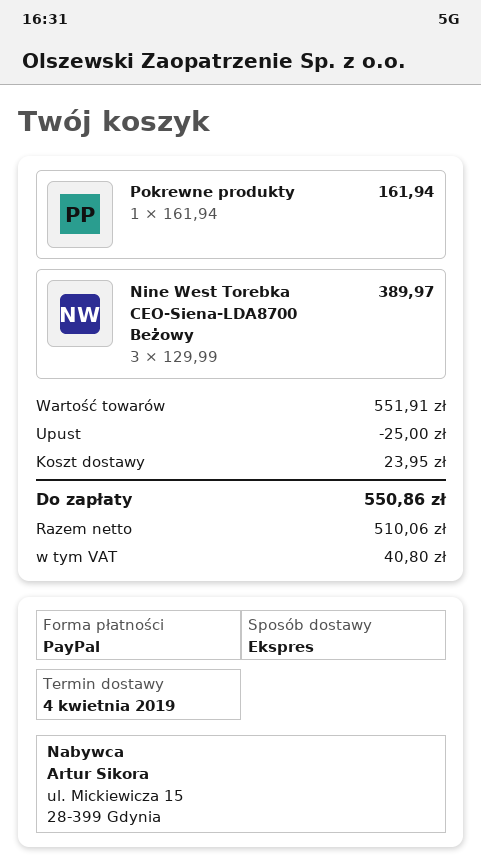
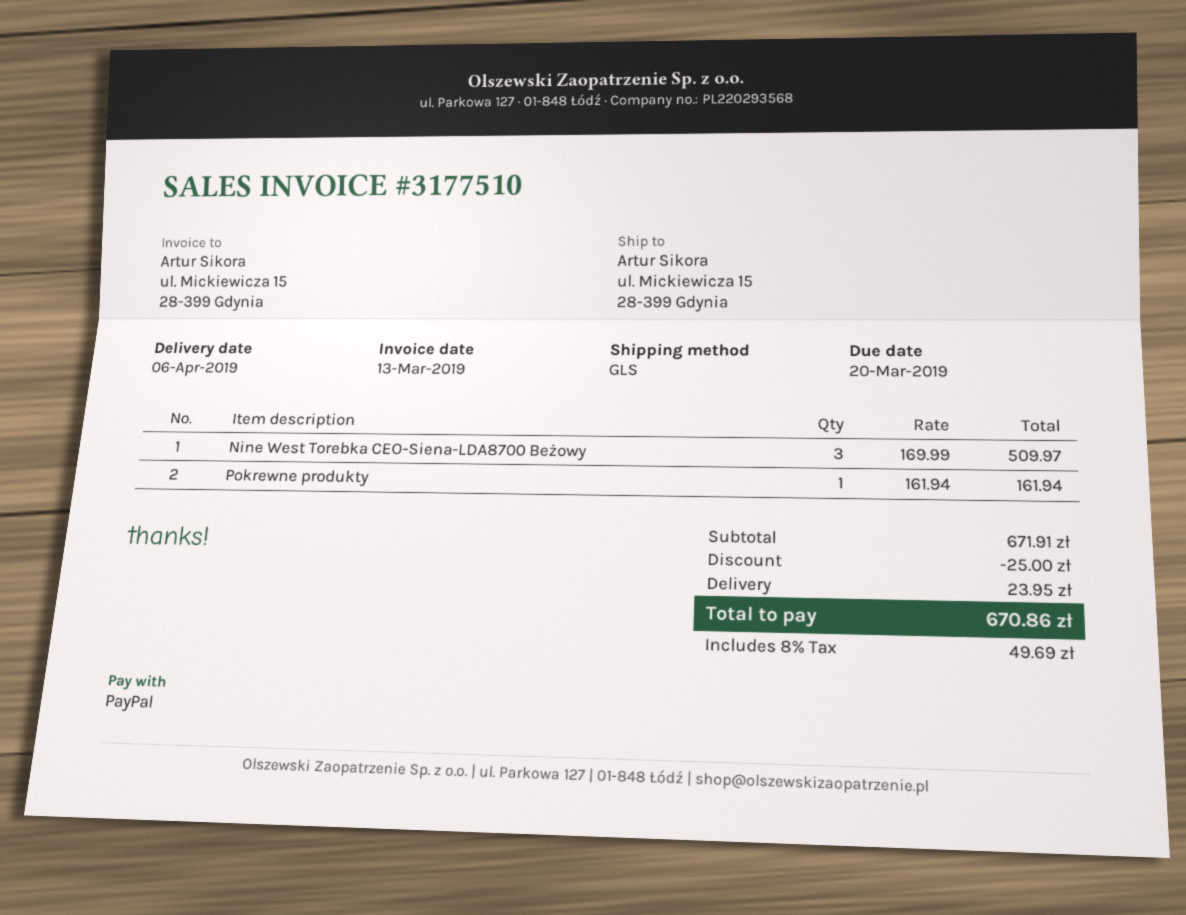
delivery date: 2019-04-04 -> 2019-04-06
shipping method: express -> GLS
Nine West Torebka CEO-Siena-LDA8700 Beżowy: 3 x 129.99 = 389.97 -> 3 x 169.99 = 509.97
subtotal: 551.91 -> 671.91
tax: 40.80 -> 49.69
total: 550.86 -> 670.86

